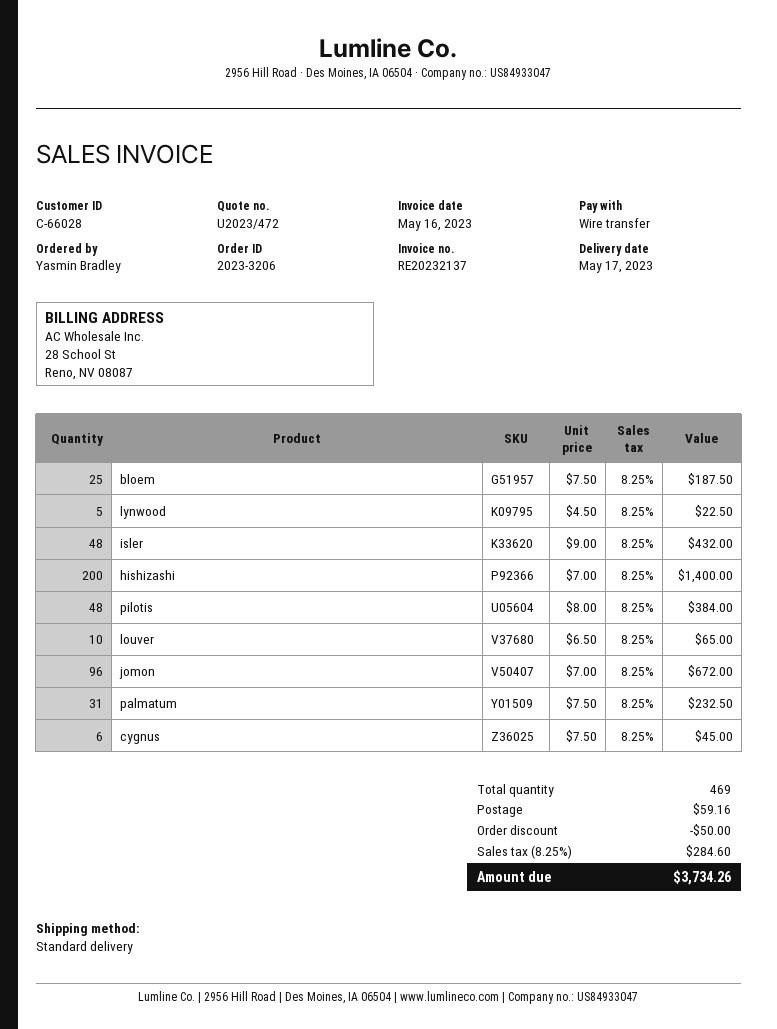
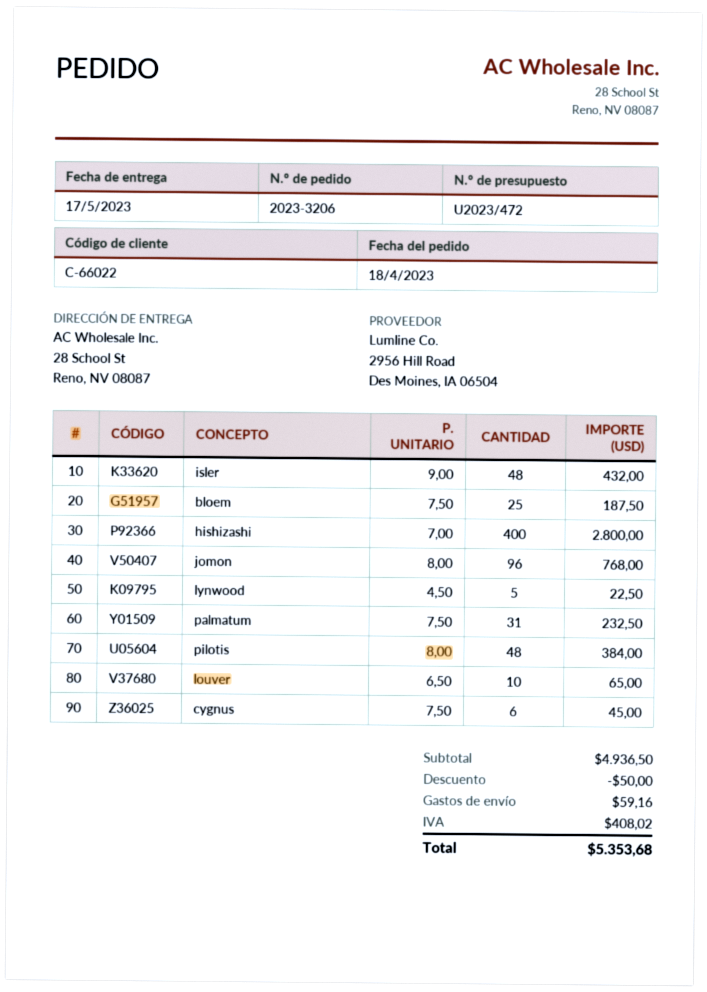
customer number: C-66028 -> C-66022
hishizashi: 200 x 7.00 = 1400.00 -> 400 x 7.00 = 2800.00
jomon: 96 x 7.00 = 672.00 -> 96 x 8.00 = 768.00
tax: 284.60 -> 408.02
total: 3734.26 -> 5353.68

